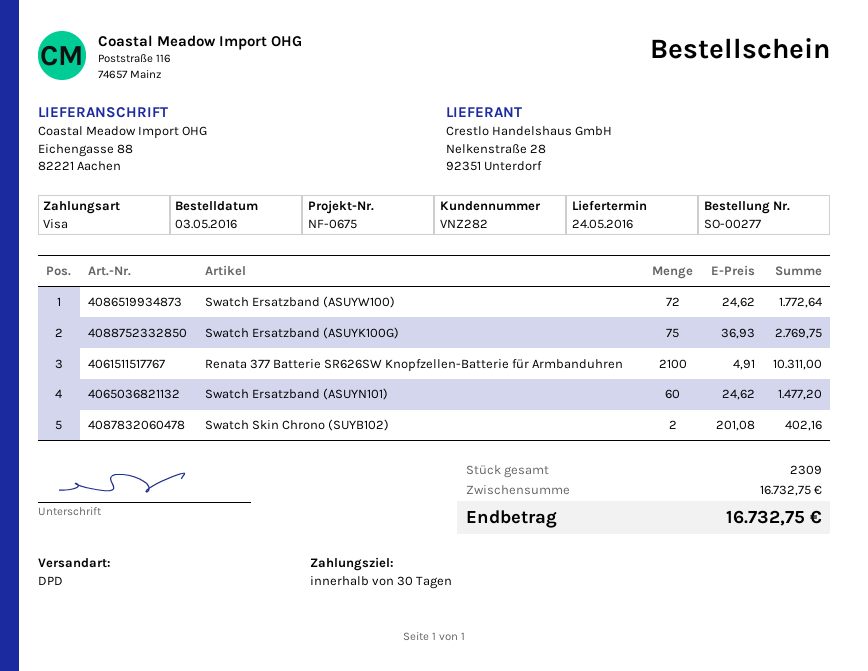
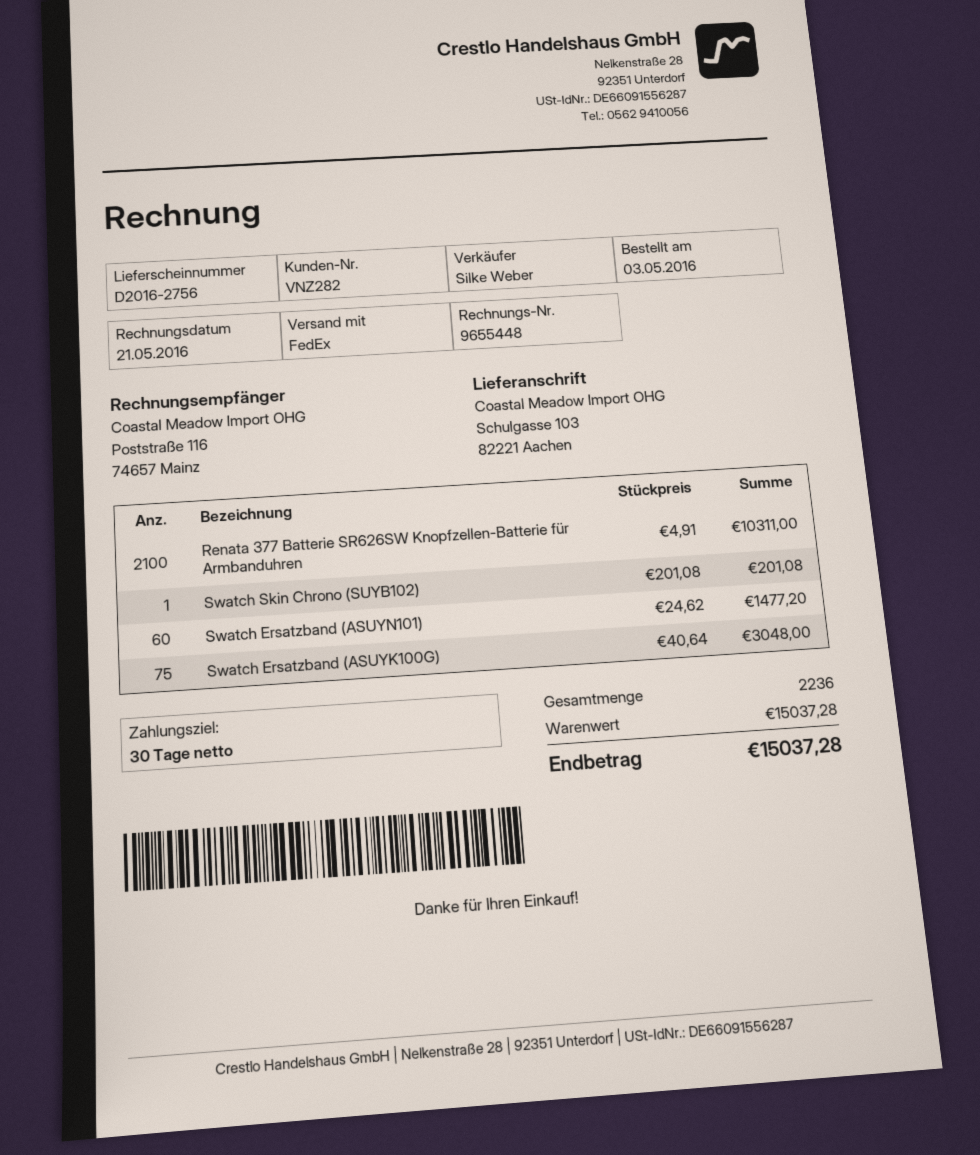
shipping method: DPD -> FedEx
ship to: Eichengasse 88, 82221 Aachen -> Schulgasse 103, 82221 Aachen
Swatch Ersatzband (ASUYW100): 72 x 24.62 = 1772.64 -> none
Swatch Ersatzband (ASUYK100G): 75 x 36.93 = 2769.75 -> 75 x 40.64 = 3048.00
Swatch Skin Chrono (SUYB102): 2 x 201.08 = 402.16 -> 1 x 201.08 = 201.08
total quantity: 2309 -> 2236
subtotal: 16732.75 -> 15037.28
total: 16732.75 -> 15037.28

